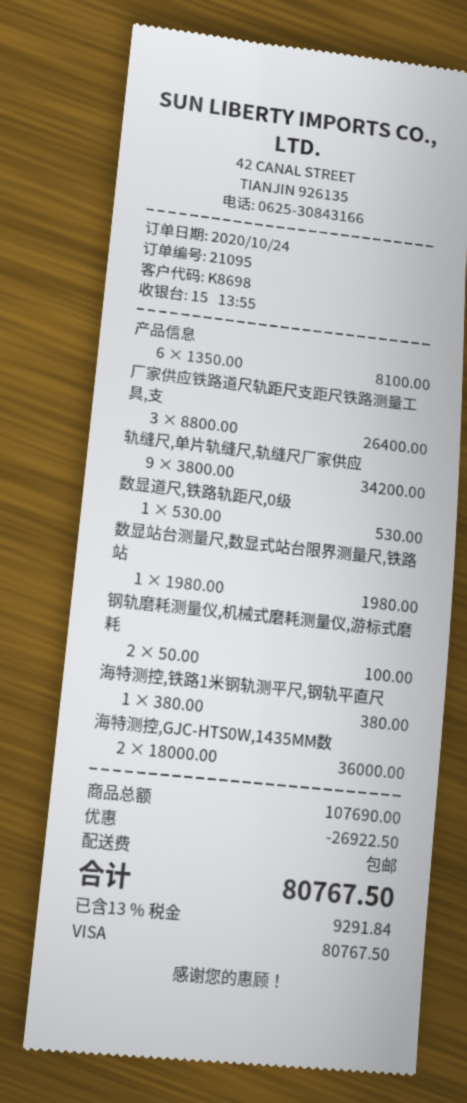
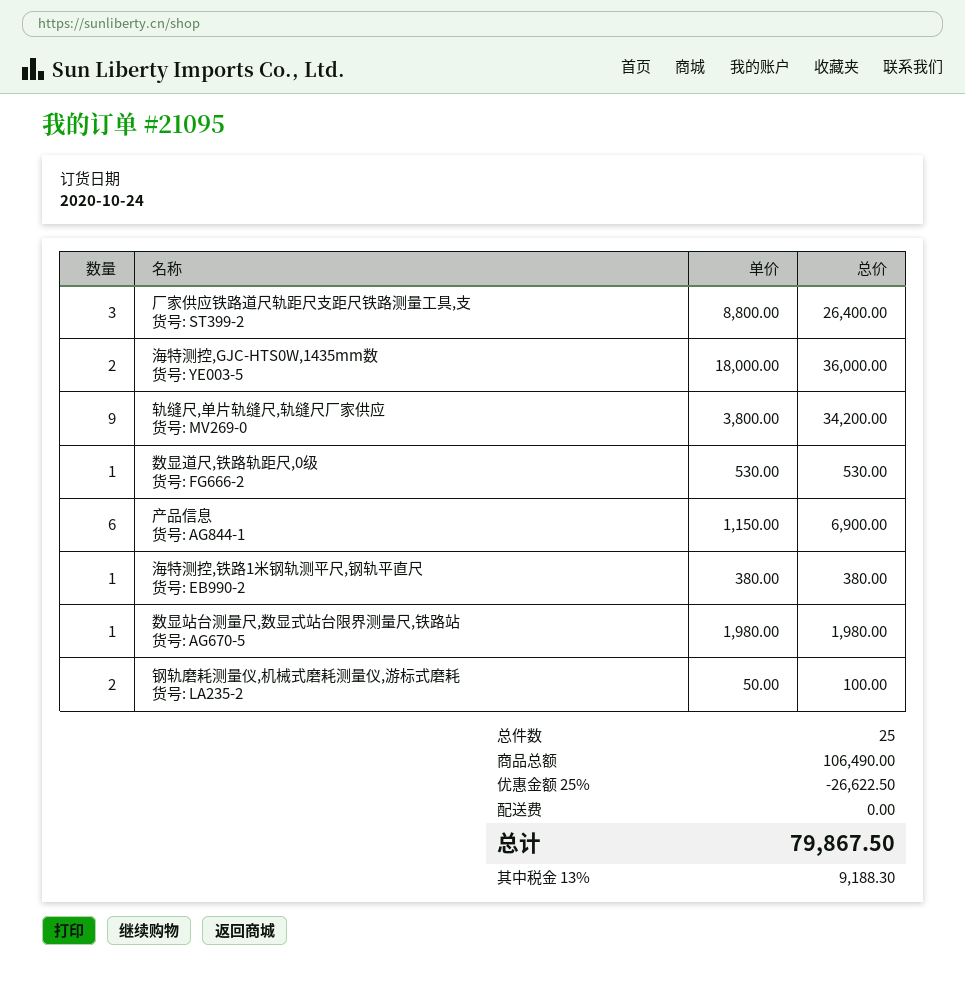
产品信息: 6 x 1350.00 = 8100.00 -> 6 x 1150.00 = 6900.00
subtotal: 107690.00 -> 106490.00
discount: 26922.50 -> 26622.50
tax: 13% = 9291.84 -> 13% = 9188.30
total: 80767.50 -> 79867.50

